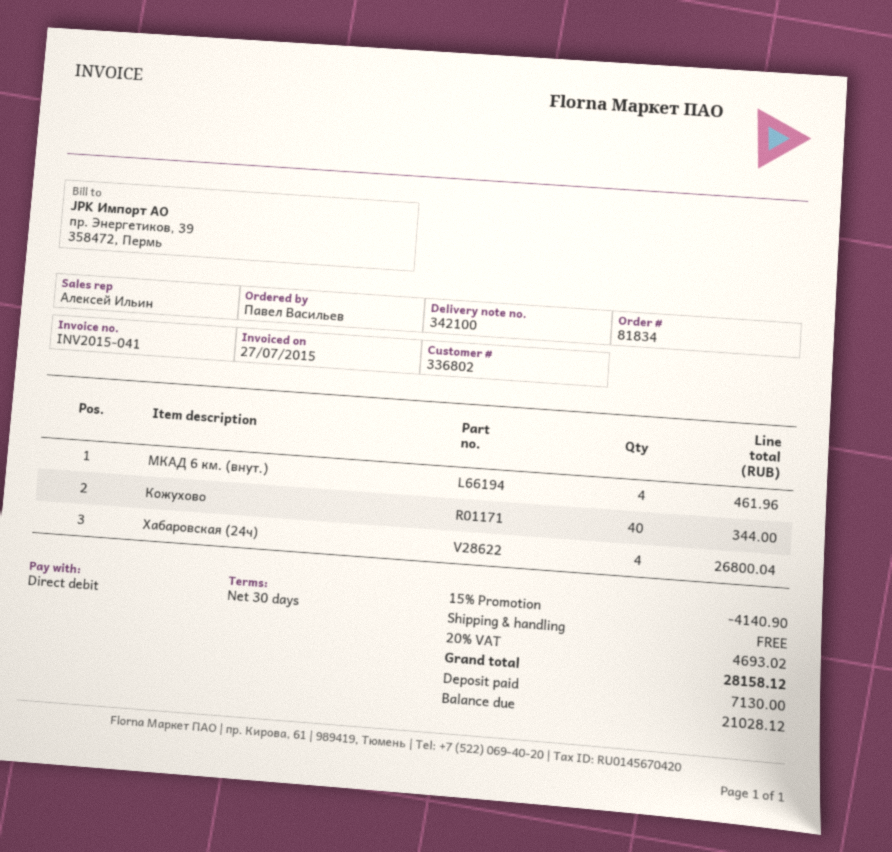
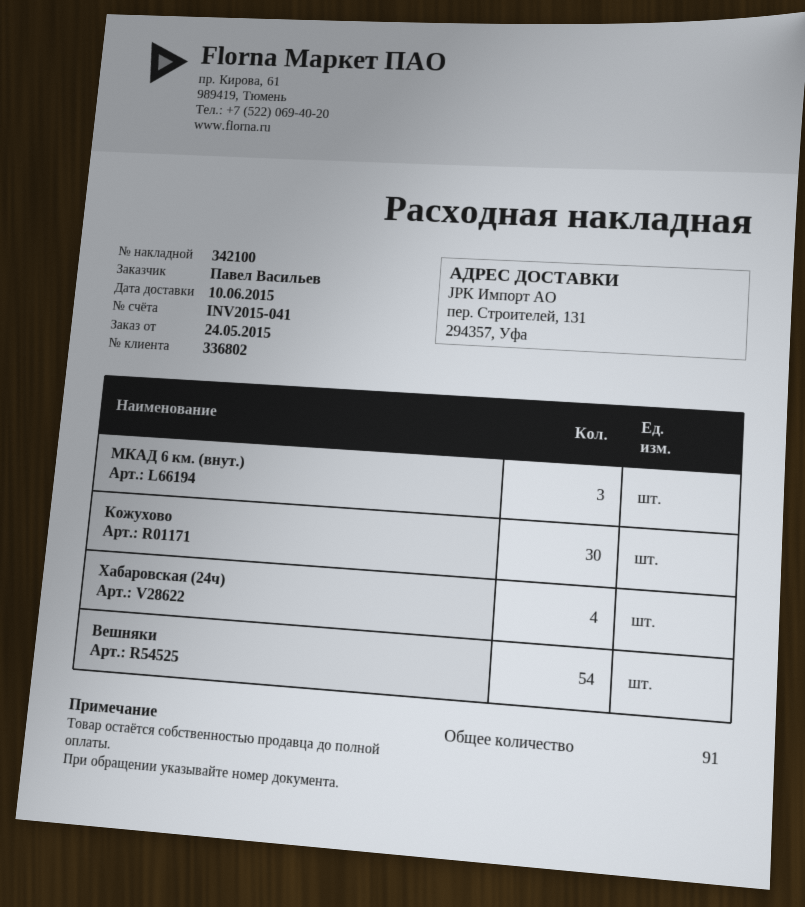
МКАД 6 км. (внут.): 4 -> 3
Кожухово: 40 -> 30
Вешняки: none -> 54

